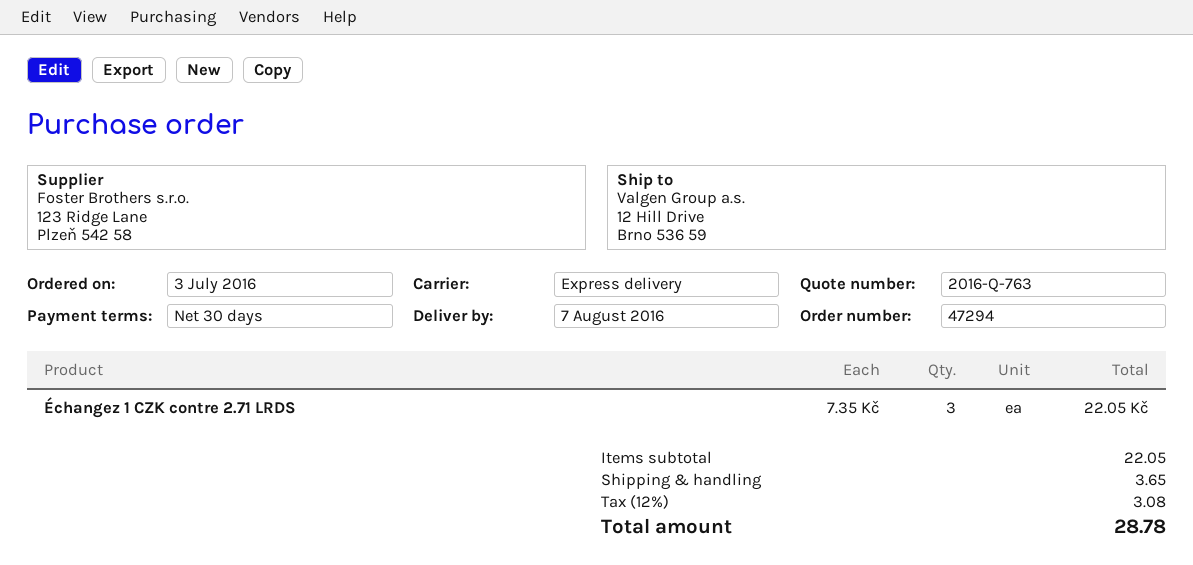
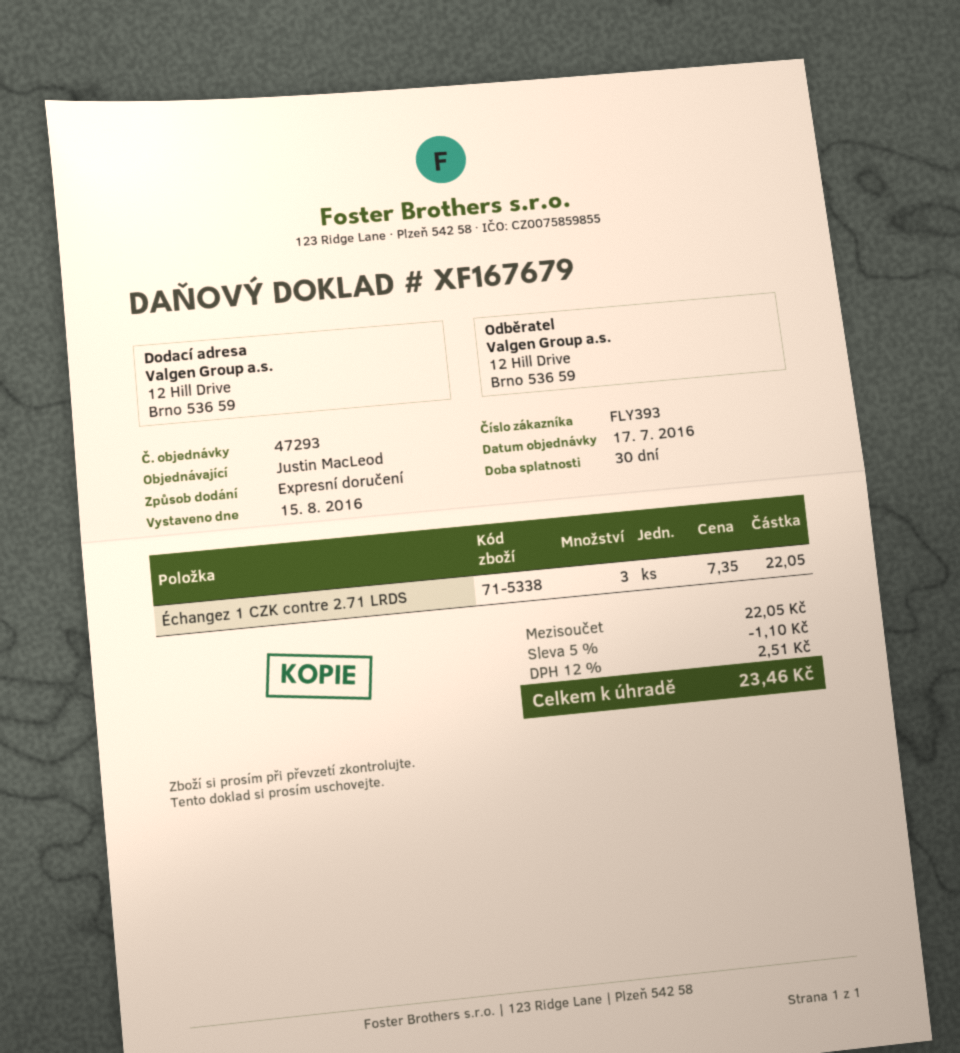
order number: 47294 -> 47293
order date: 2016-07-03 -> 2016-07-17
discount: none -> 5% = 1.10
shipping: 3.65 -> none
tax: 12% = 3.08 -> 12% = 2.51
total: 28.78 -> 23.46

